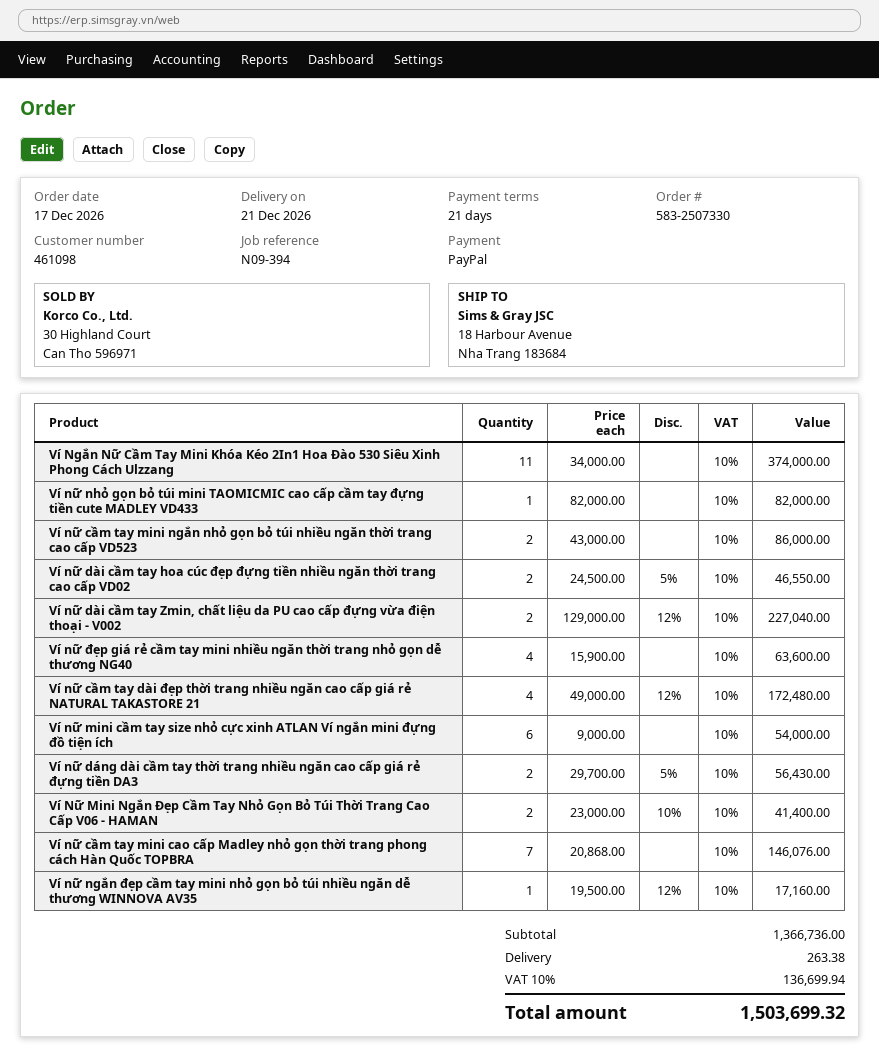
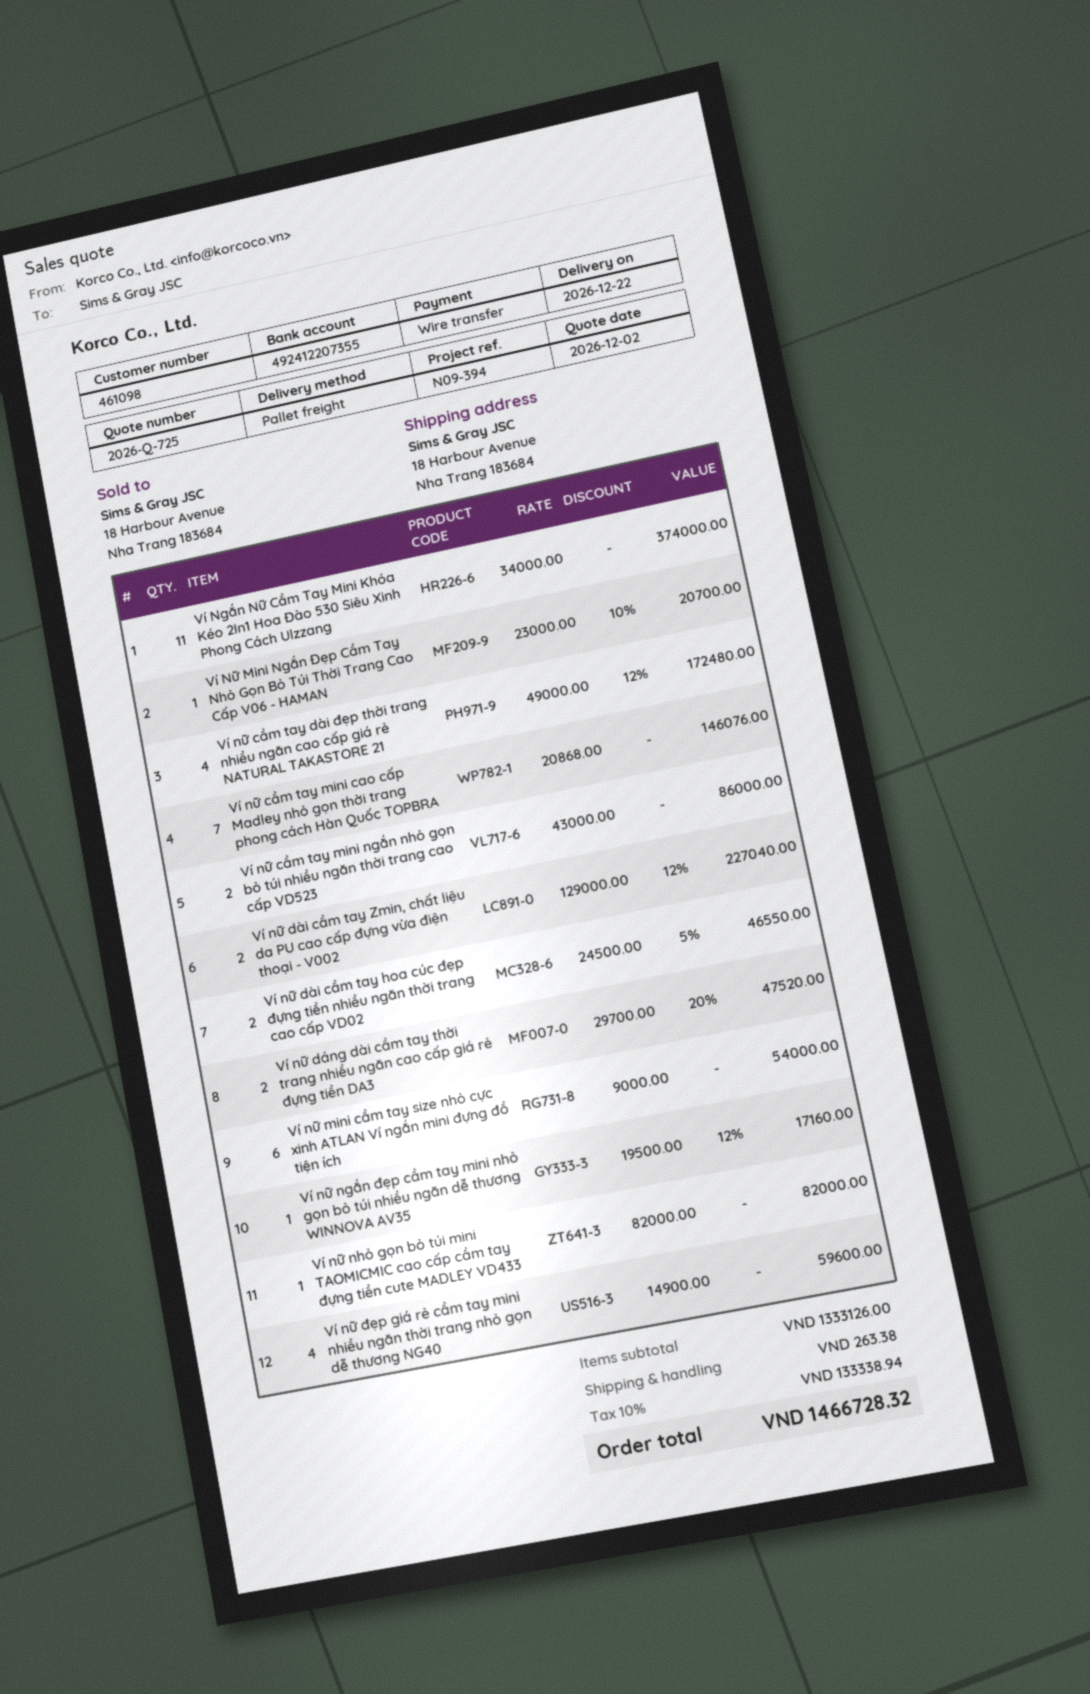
delivery date: 2026-12-21 -> 2026-12-22
payment method: PayPal -> bank transfer
Ví nữ đẹp giá rẻ cầm tay mini nhiều ngăn thời trang nhỏ gọn dễ thương NG40: 4 x 15900.00 = 63600.00 -> 4 x 14900.00 = 59600.00
Ví nữ dáng dài cầm tay thời trang nhiều ngăn cao cấp giá rẻ đựng tiền DA3: 2 x 29700.00 - 5% = 56430.00 -> 2 x 29700.00 - 20% = 47520.00
Ví Nữ Mini Ngắn Đẹp Cầm Tay Nhỏ Gọn Bỏ Túi Thời Trang Cao Cấp V06 - HAMAN: 2 x 23000.00 - 10% = 41400.00 -> 1 x 23000.00 - 10% = 20700.00
subtotal: 1366736.00 -> 1333126.00
tax: 10% = 136699.94 -> 10% = 133338.94
total: 1503699.32 -> 1466728.32

